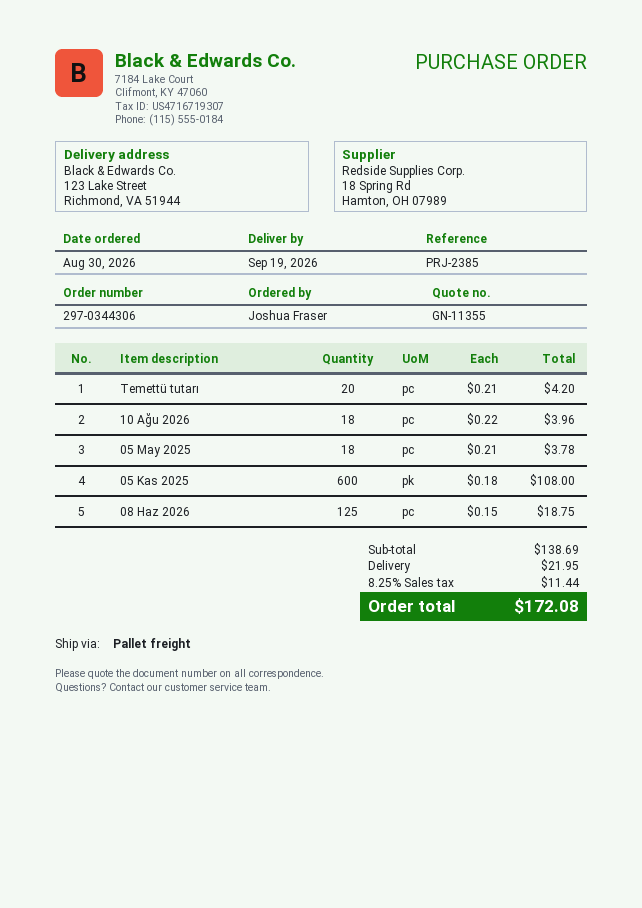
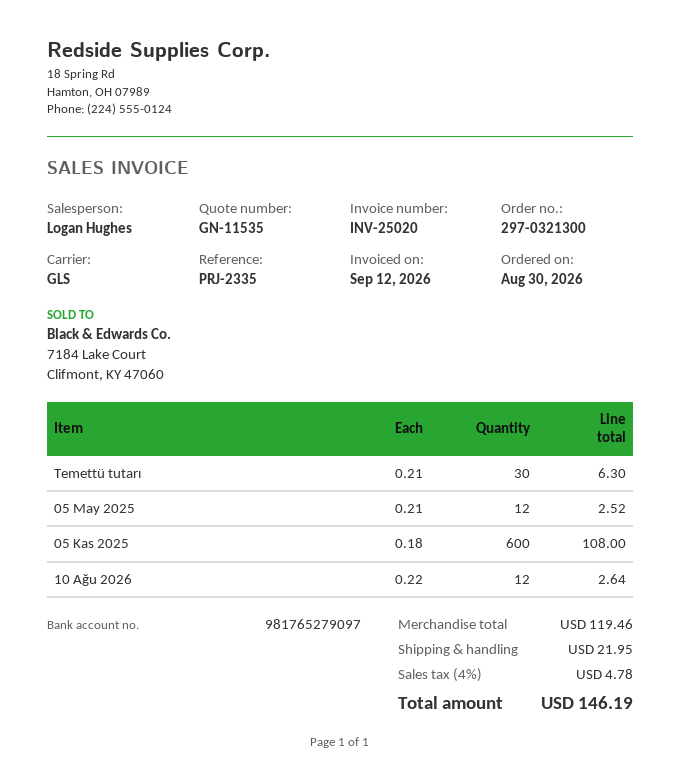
quote number: GN-11355 -> GN-11535
order number: 297-0344306 -> 297-0321300
reference: PRJ-2385 -> PRJ-2335
shipping method: pallet freight -> GLS
Temettü tutarı: 20 x 0.21 = 4.20 -> 30 x 0.21 = 6.30
10 Ağu 2026: 18 x 0.22 = 3.96 -> 12 x 0.22 = 2.64
05 May 2025: 18 x 0.21 = 3.78 -> 12 x 0.21 = 2.52
08 Haz 2026: 125 x 0.15 = 18.75 -> none
subtotal: 138.69 -> 119.46
tax: 8.25% = 11.44 -> 4% = 4.78
total: 172.08 -> 146.19

